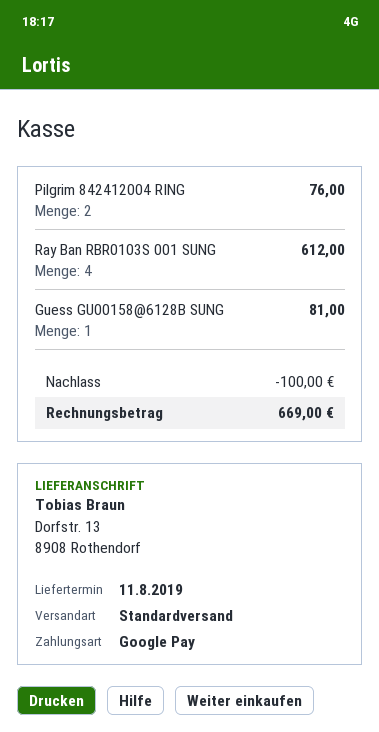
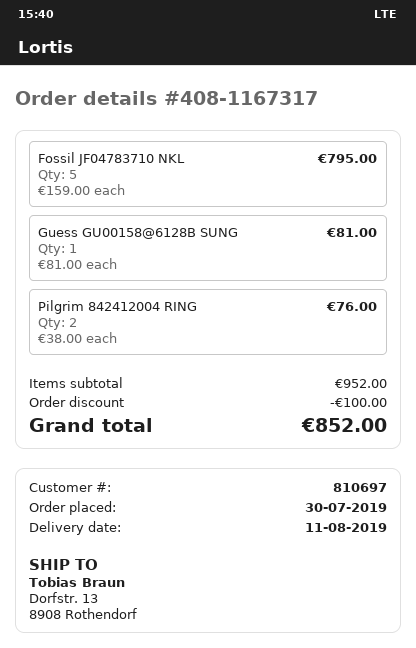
Ray Ban RBR0103S 001 SUNG: 4 for 612.00 -> none
Fossil JF04783710 NKL: none -> 5 for 795.00
total: 669.00 -> 852.00

